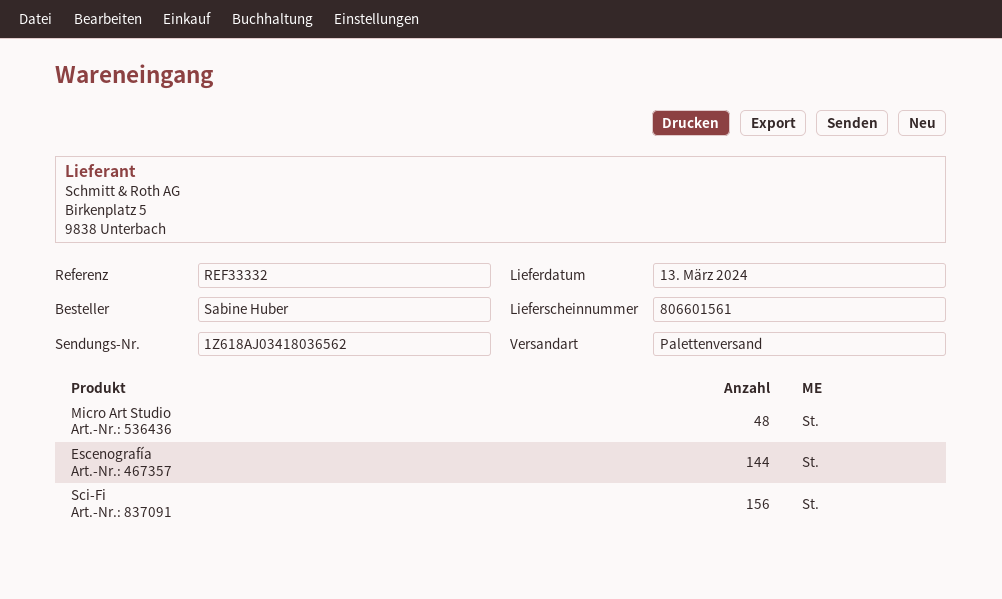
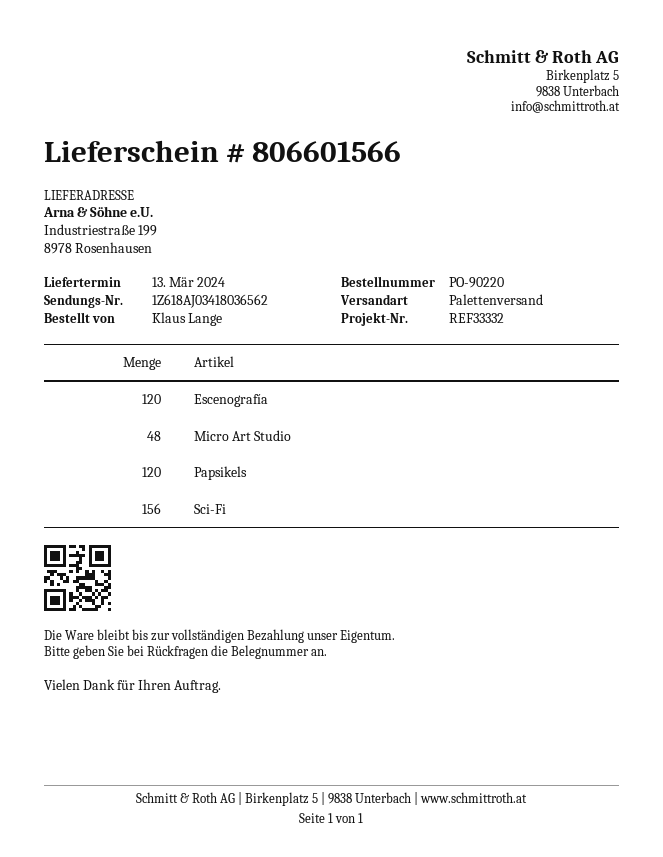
delivery note number: 806601561 -> 806601566
ordered by: Sabine Huber -> Klaus Lange
Escenografía: 144 -> 120
Papsikels: none -> 120

